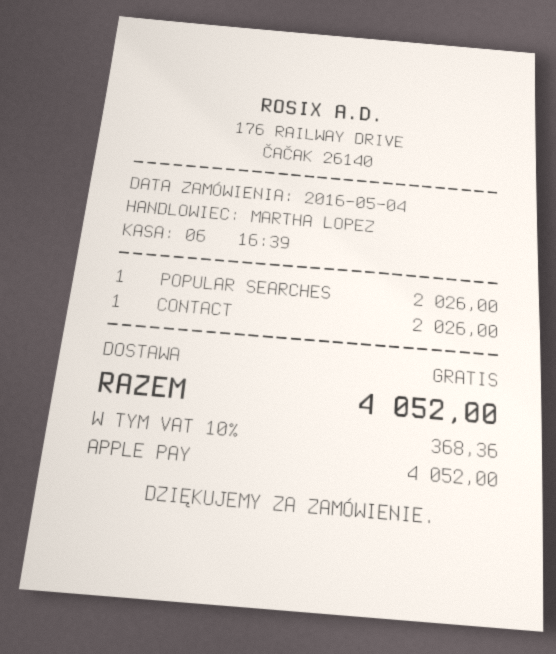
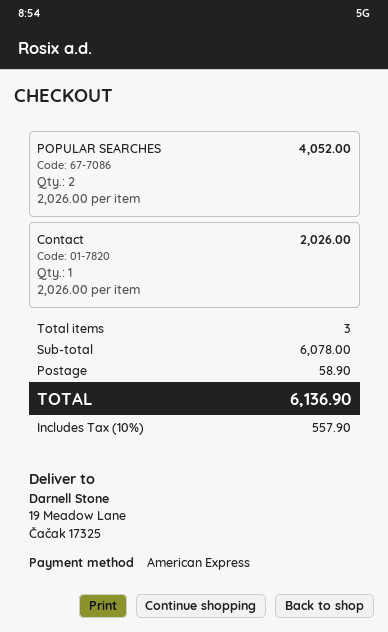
payment method: Apple Pay -> American Express
POPULAR SEARCHES: 1 for 2026.00 -> 2 for 4052.00
shipping: 0.00 -> 58.90
tax: 10% = 368.36 -> 10% = 557.90
total: 4052.00 -> 6136.90

